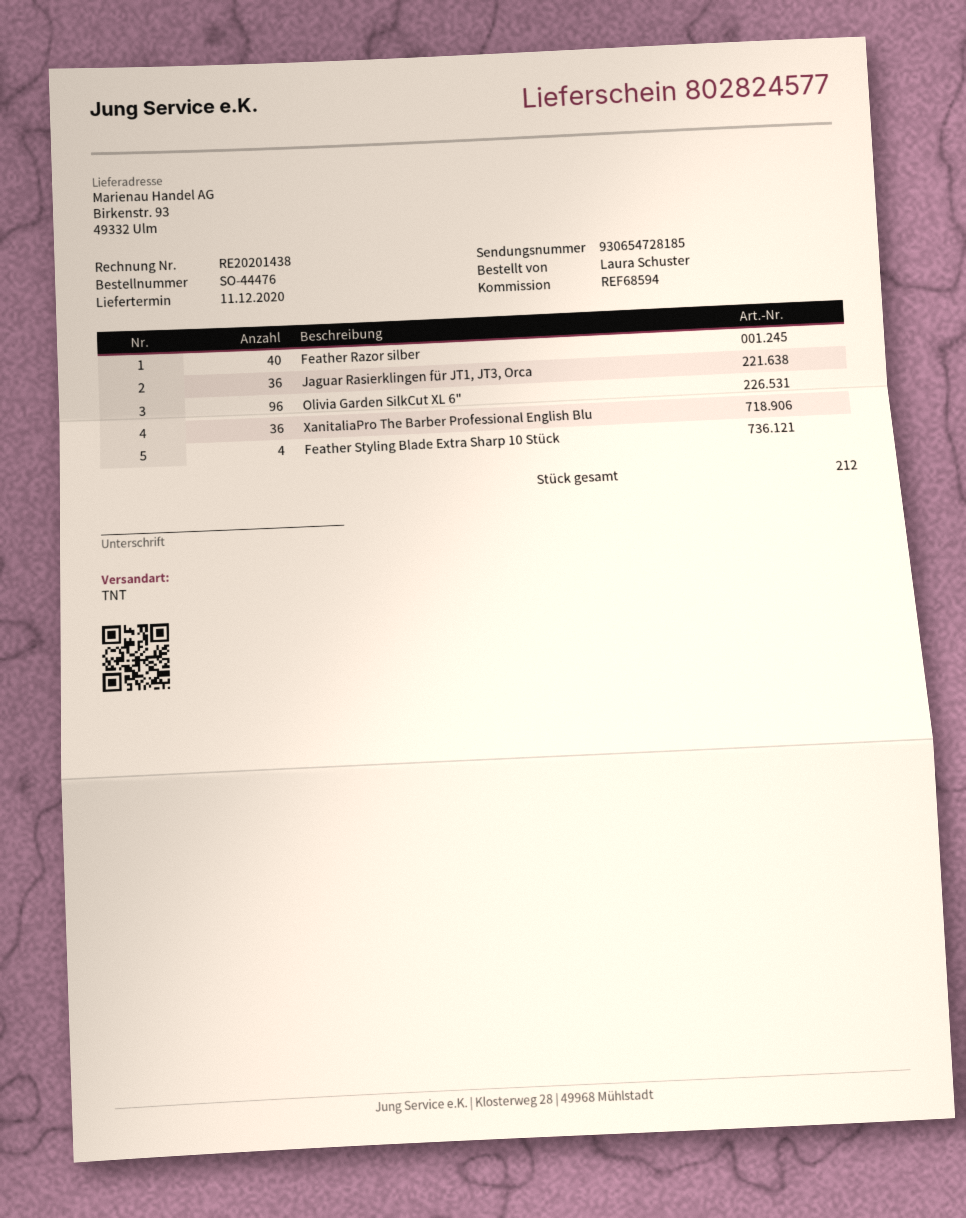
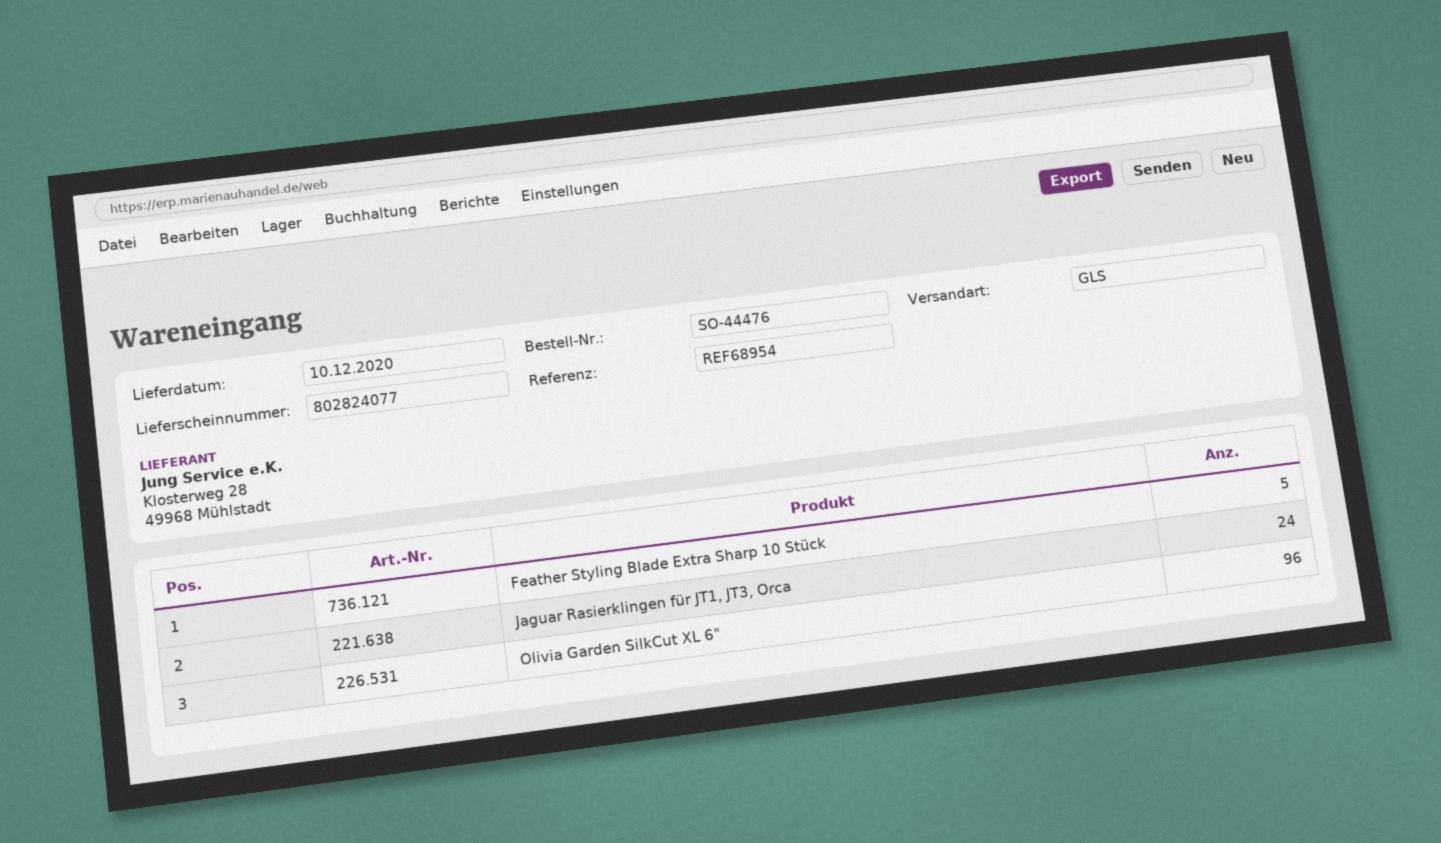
delivery note number: 802824577 -> 802824077
delivery date: 2020-12-11 -> 2020-12-10
reference: REF68594 -> REF68954
shipping method: TNT -> GLS
Feather Razor silber: 40 -> none
Jaguar Rasierklingen für JT1, JT3, Orca: 36 -> 24
XanitaliaPro The Barber Professional English Blu: 36 -> none
Feather Styling Blade Extra Sharp 10 Stück: 4 -> 5

